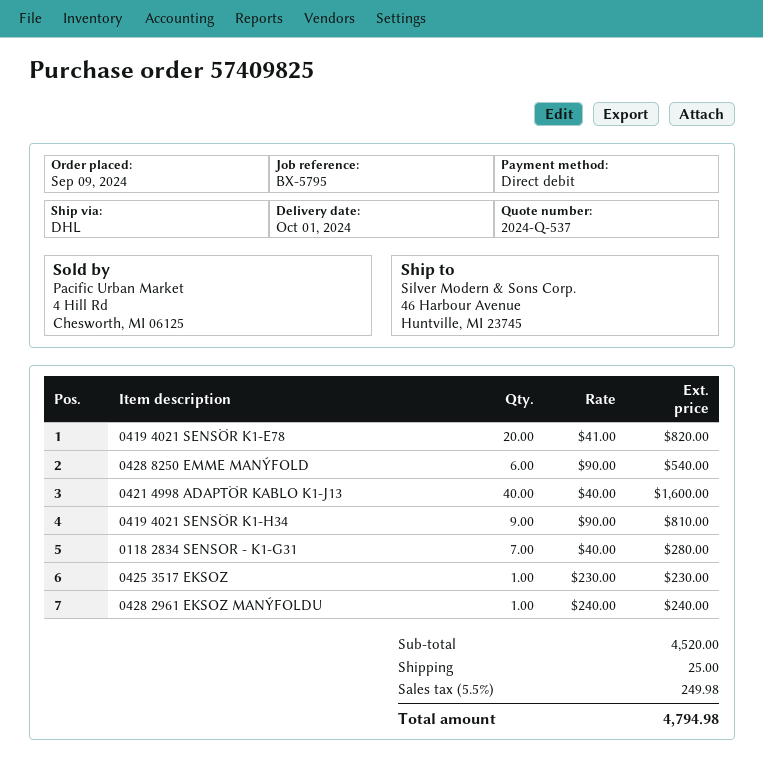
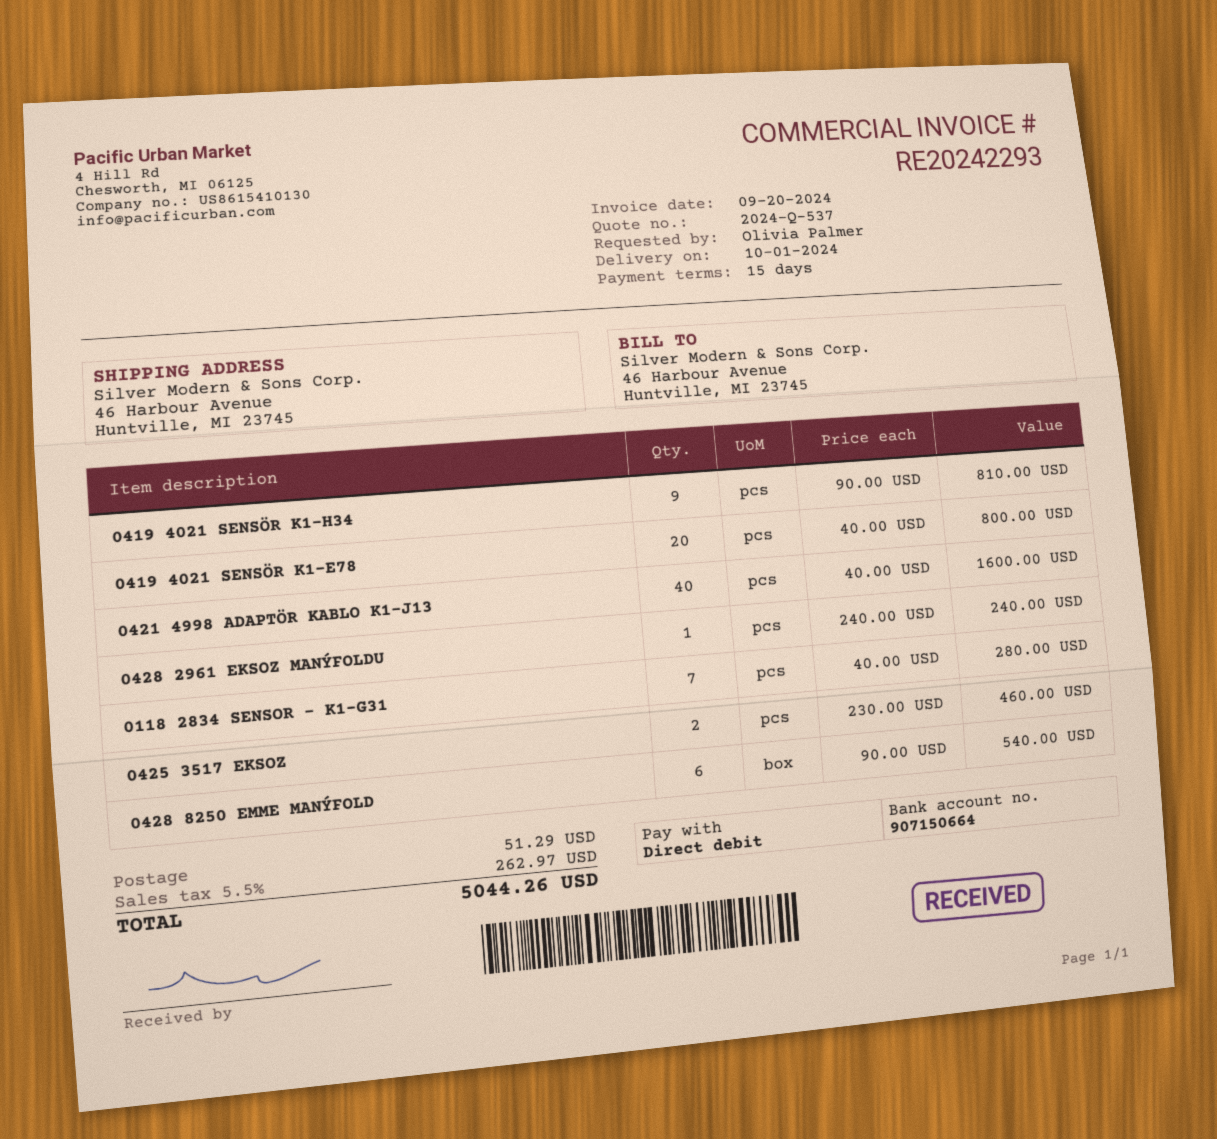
0419 4021 SENSÖR K1-E78: 20 x 41.00 = 820.00 -> 20 x 40.00 = 800.00
0425 3517 EKSOZ: 1 x 230.00 = 230.00 -> 2 x 230.00 = 460.00
shipping: 25.00 -> 51.29
tax: 5.5% = 249.98 -> 5.5% = 262.97
total: 4794.98 -> 5044.26

